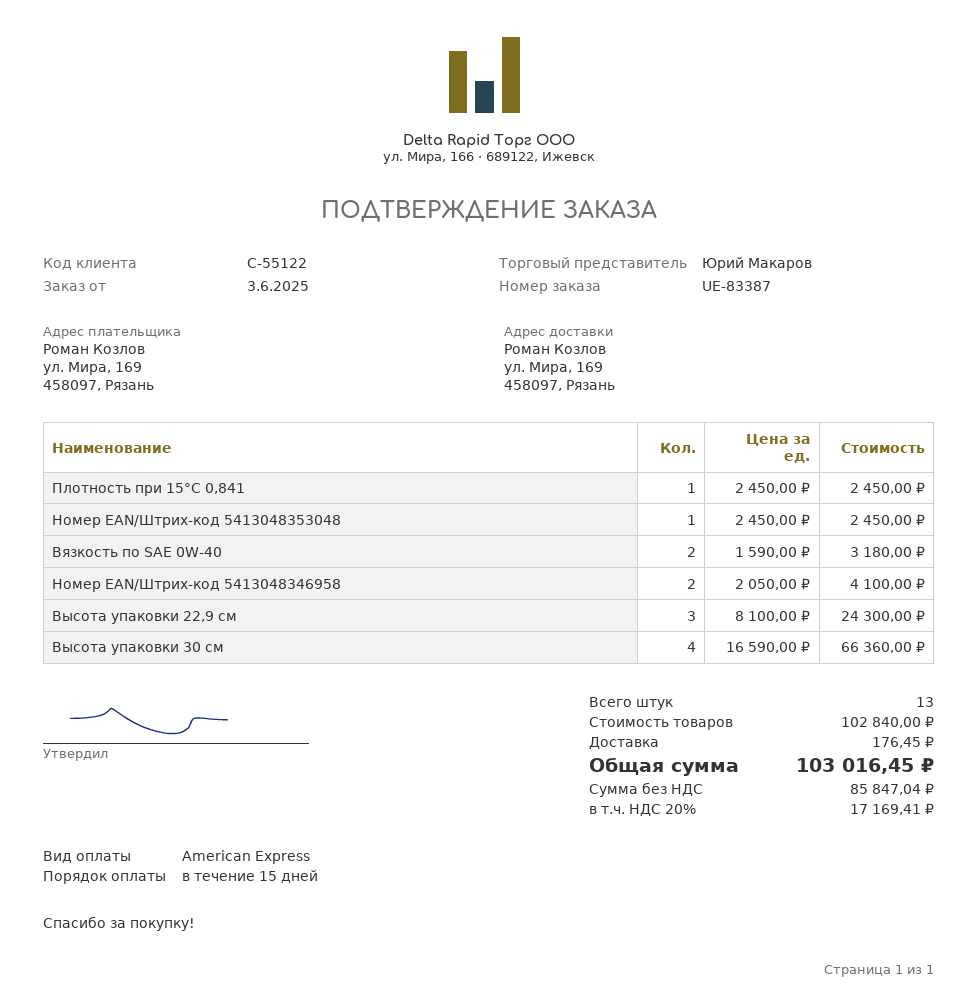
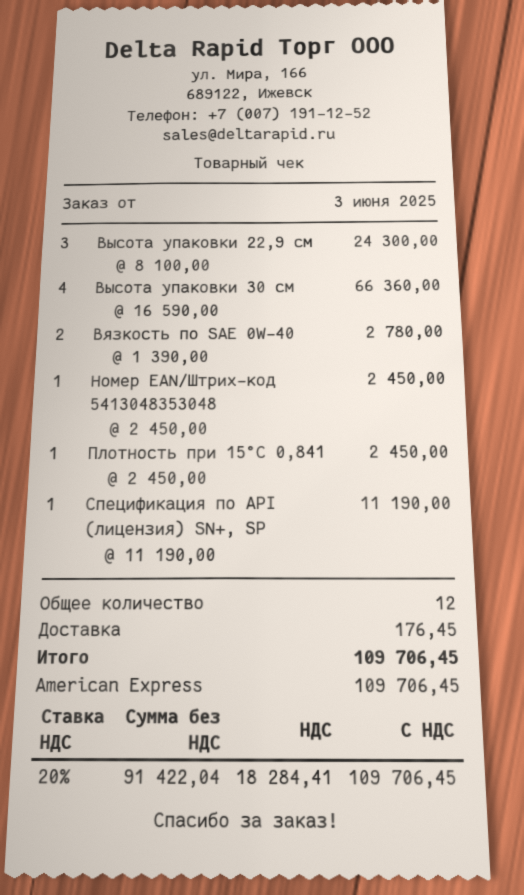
Вязкость по SAE 0W-40: 2 x 1590.00 = 3180.00 -> 2 x 1390.00 = 2780.00
Номер EAN/Штрих-код 5413048346958: 2 x 2050.00 = 4100.00 -> none
Спецификация по API (лицензия) SN+, SP: none -> 1 x 11190.00 = 11190.00
total quantity: 13 -> 12
net: 85847.04 -> 91422.04
tax: 20% = 17169.41 -> 20% = 18284.41
total: 103016.45 -> 109706.45

